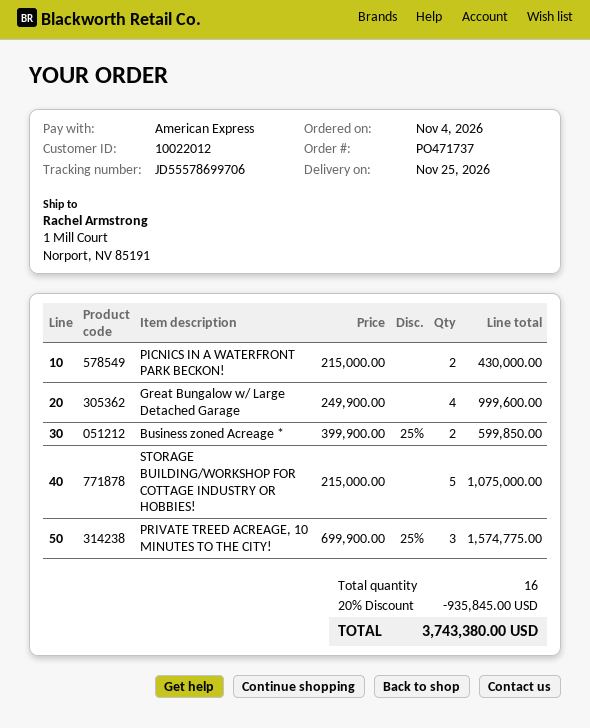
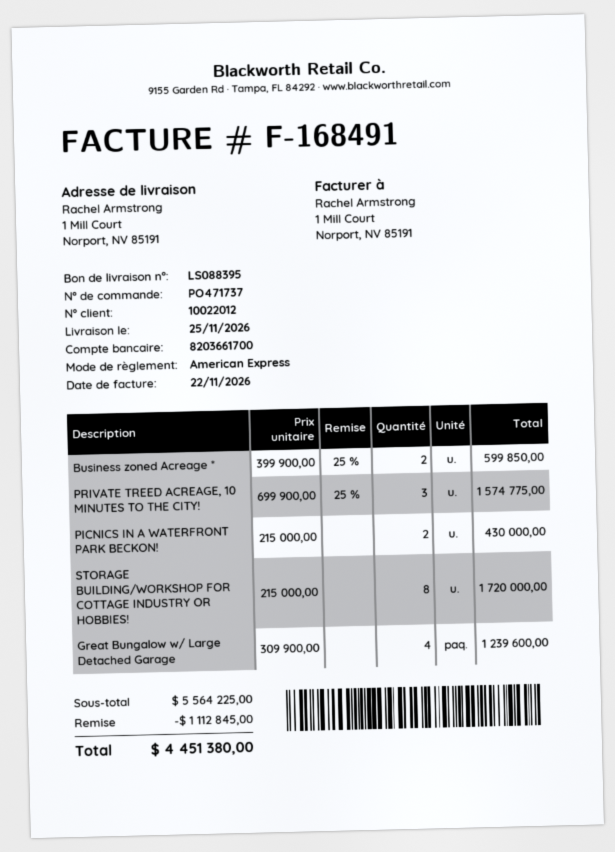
Great Bungalow w/ Large Detached Garage: 4 x 249900.00 = 999600.00 -> 4 x 309900.00 = 1239600.00
STORAGE BUILDING/WORKSHOP FOR COTTAGE INDUSTRY OR HOBBIES!: 5 x 215000.00 = 1075000.00 -> 8 x 215000.00 = 1720000.00
discount: 935845.00 -> 1112845.00
total: 3743380.00 -> 4451380.00

